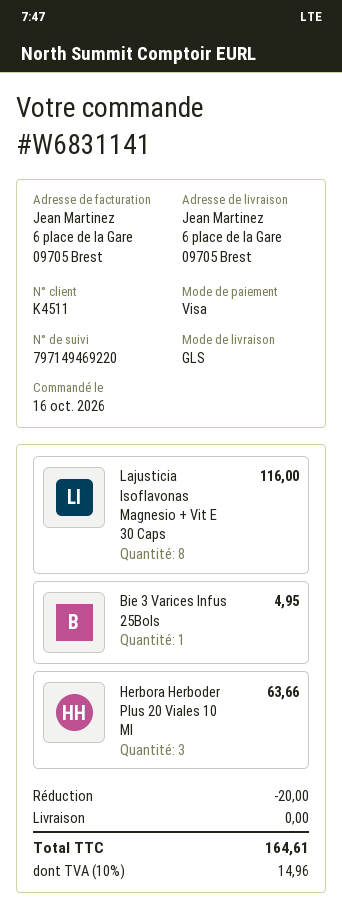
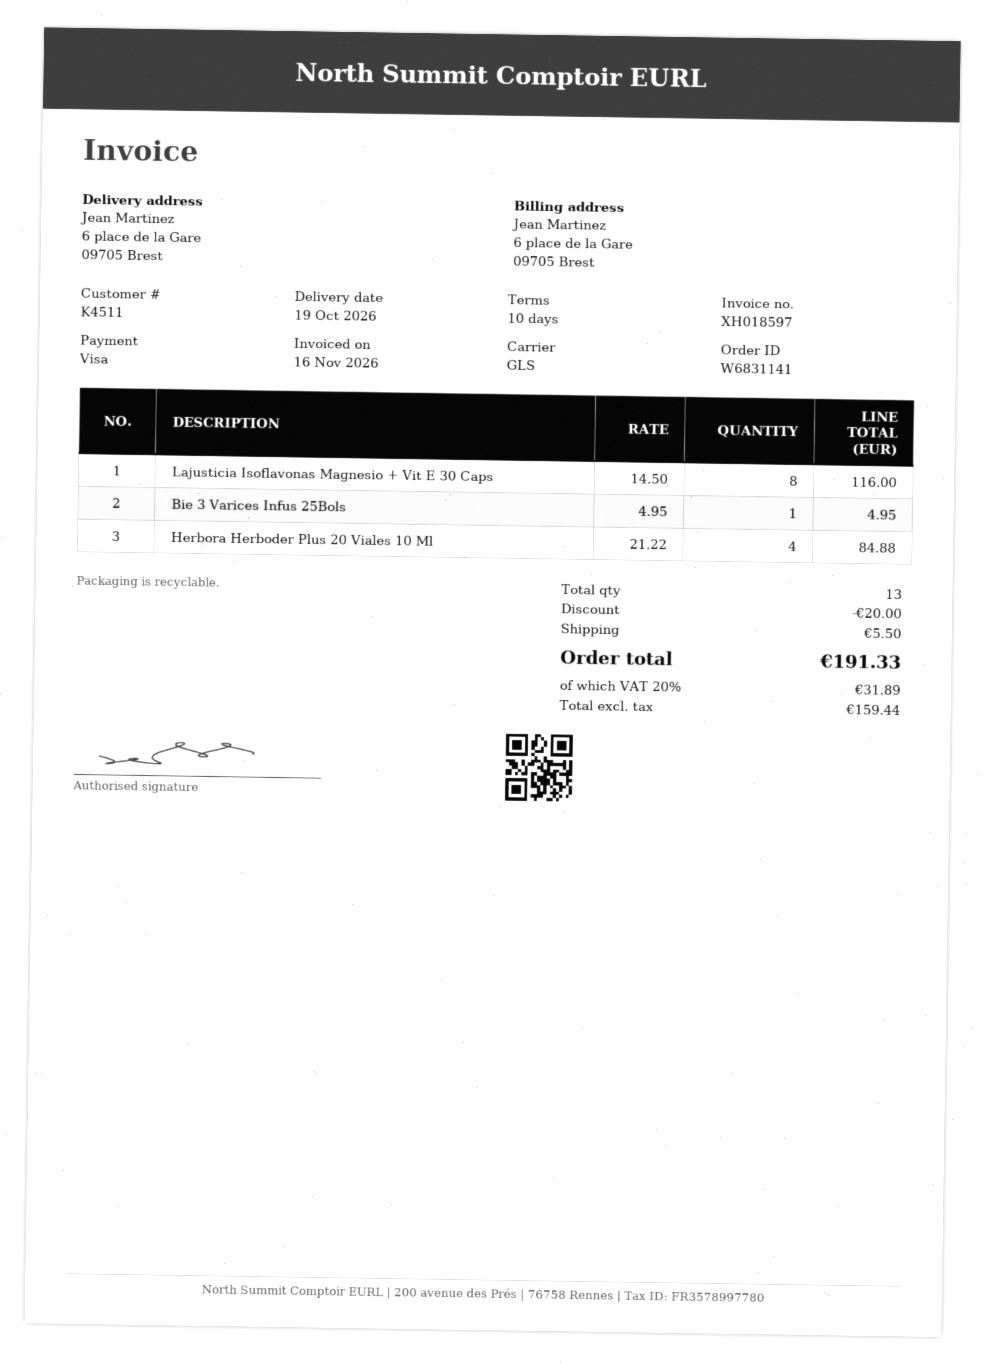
Herbora Herboder Plus 20 Viales 10 Ml: 3 for 63.66 -> 4 for 84.88
shipping: 0.00 -> 5.50
tax: 10% = 14.96 -> 20% = 31.89
total: 164.61 -> 191.33

